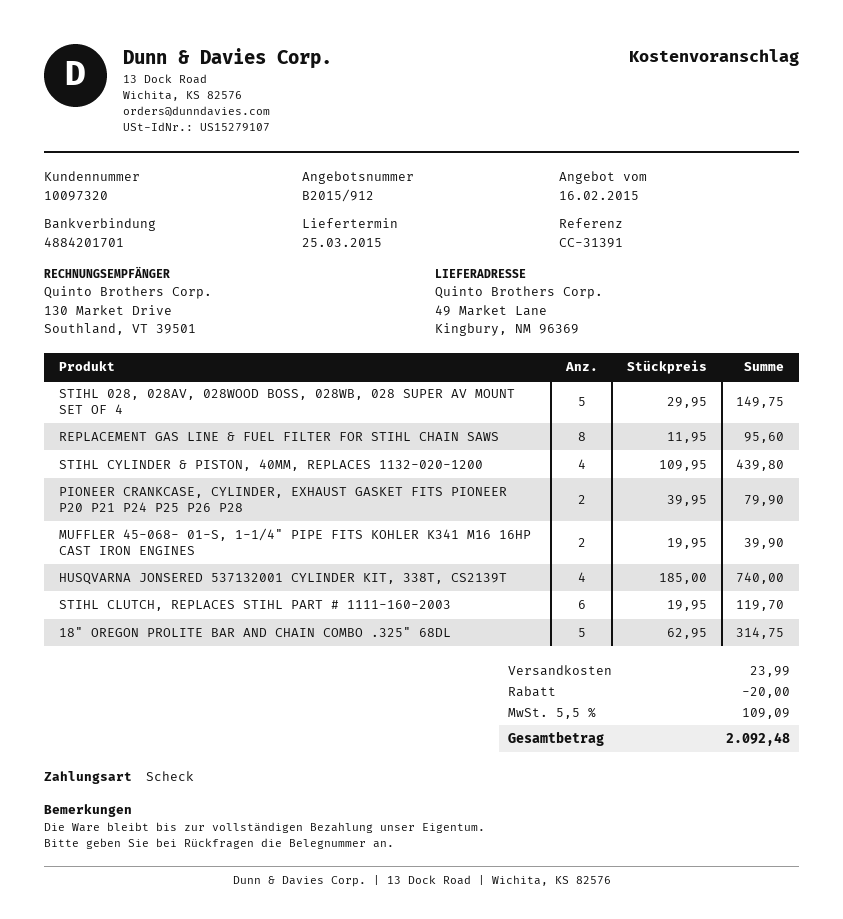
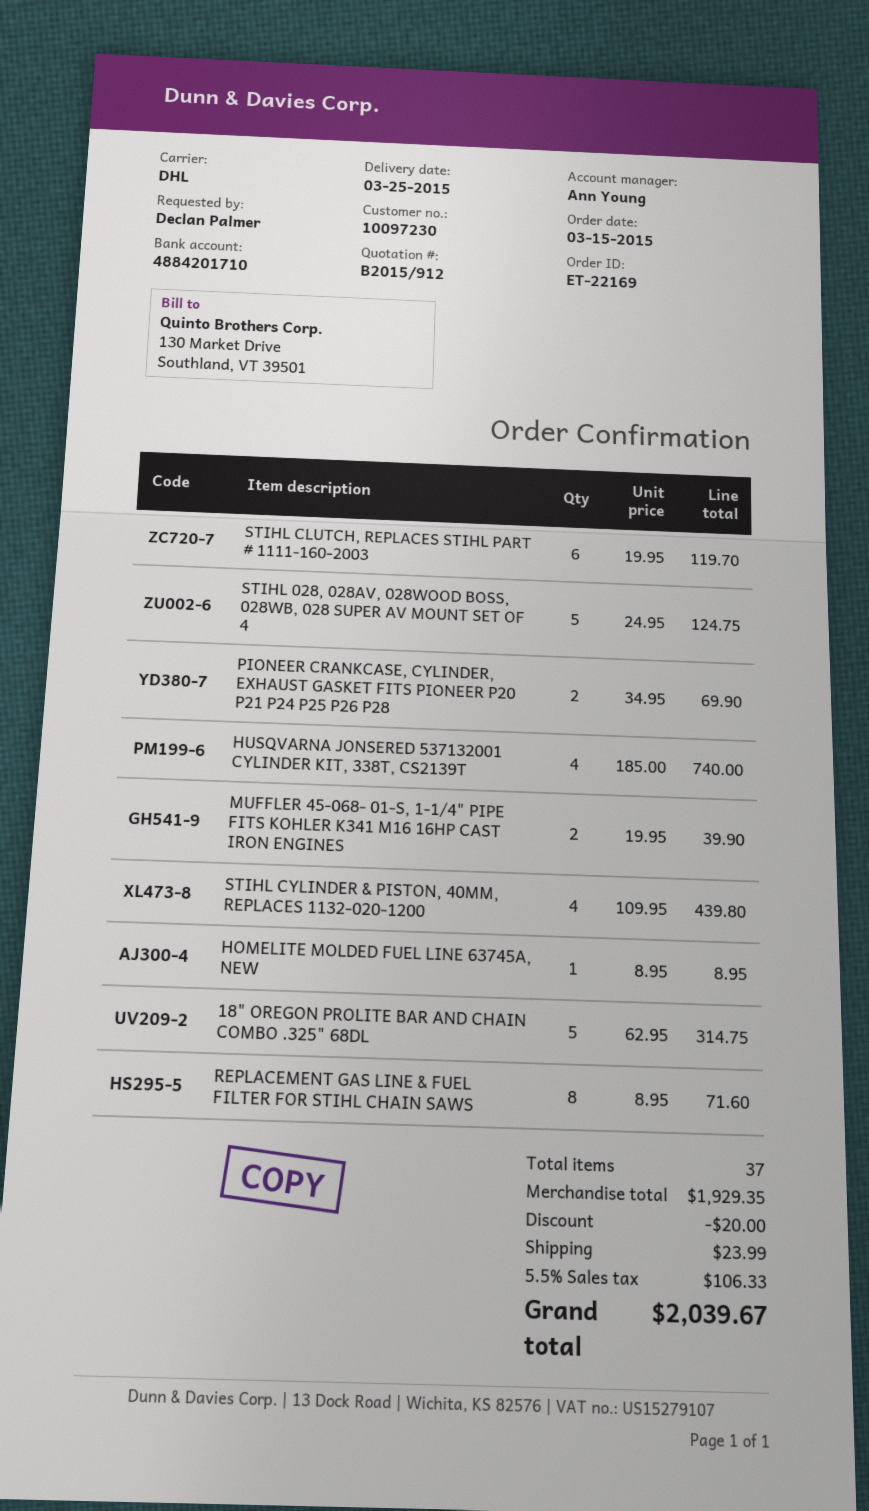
customer number: 10097320 -> 10097230
bank account: 4884201701 -> 4884201710
STIHL 028, 028AV, 028WOOD BOSS, 028WB, 028 SUPER AV MOUNT SET OF 4: 5 x 29.95 = 149.75 -> 5 x 24.95 = 124.75
REPLACEMENT GAS LINE & FUEL FILTER FOR STIHL CHAIN SAWS: 8 x 11.95 = 95.60 -> 8 x 8.95 = 71.60
PIONEER CRANKCASE, CYLINDER, EXHAUST GASKET FITS PIONEER P20 P21 P24 P25 P26 P28: 2 x 39.95 = 79.90 -> 2 x 34.95 = 69.90
HOMELITE MOLDED FUEL LINE 63745A, NEW: none -> 1 x 8.95 = 8.95
tax: 5.5% = 109.09 -> 5.5% = 106.33
total: 2092.48 -> 2039.67

